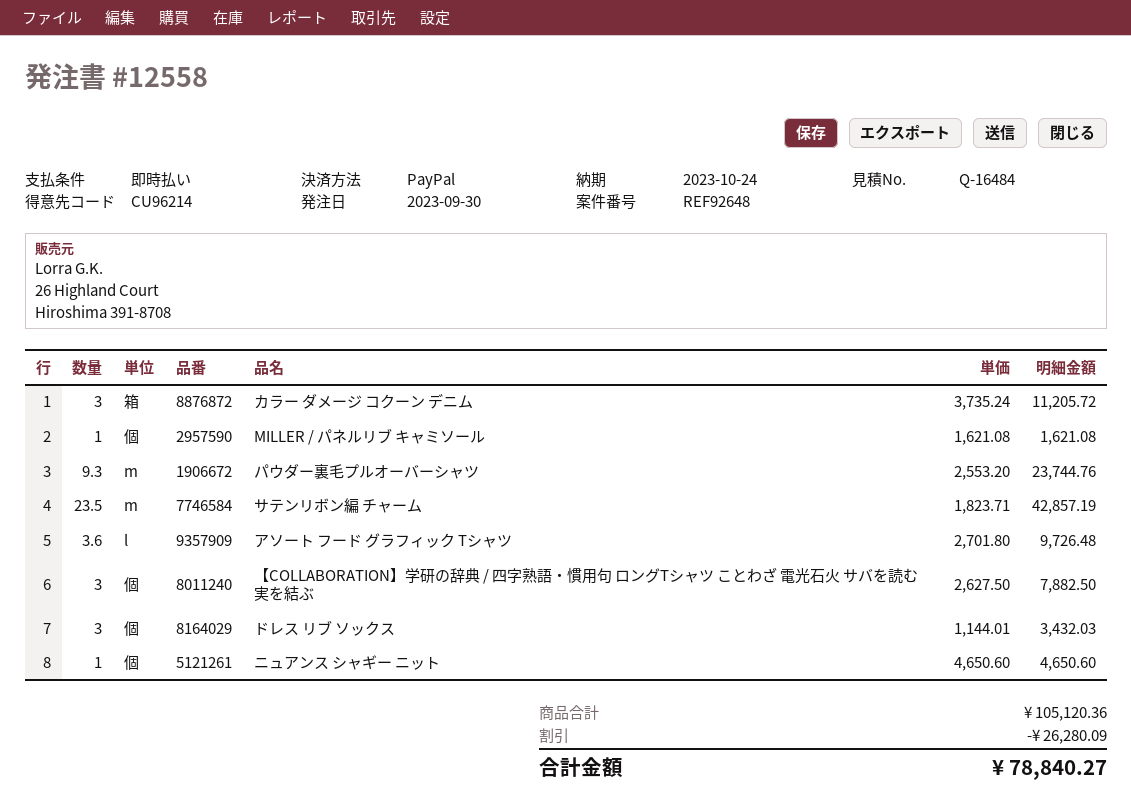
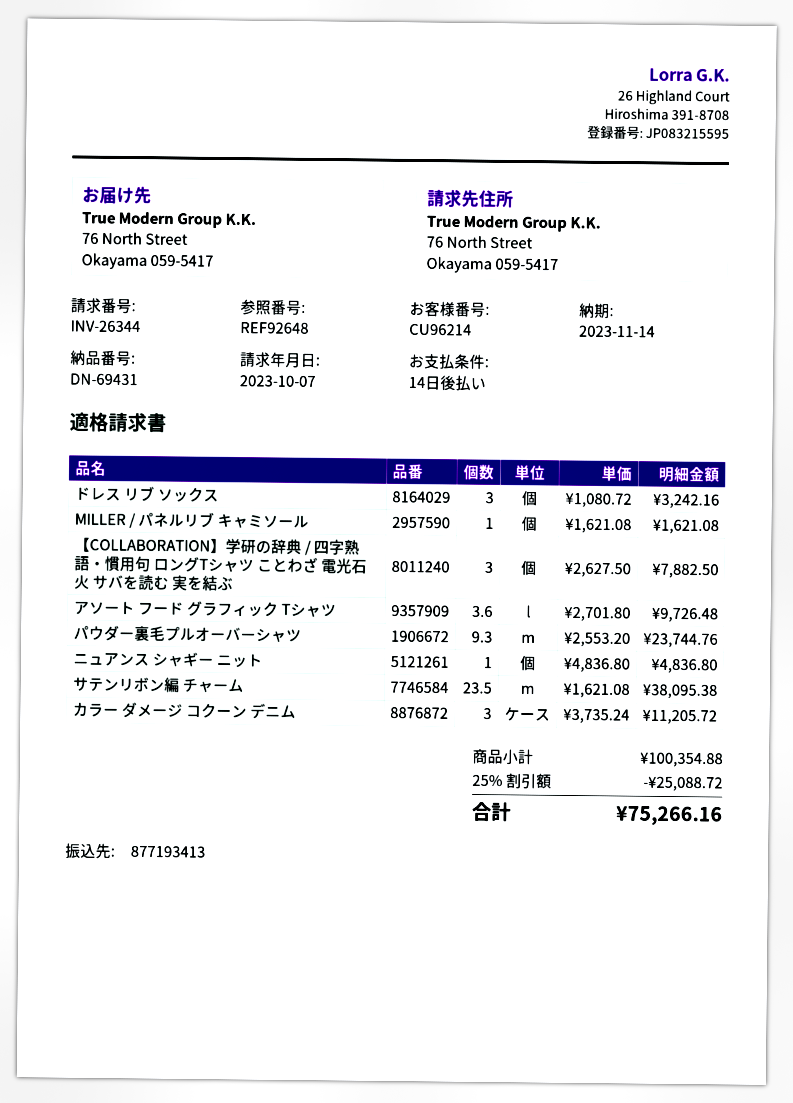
delivery date: 2023-10-24 -> 2023-11-14
payment terms: on receipt -> 14 days
サテンリボン編 チャーム: 23.5 x 1823.71 = 42857.19 -> 23.5 x 1621.08 = 38095.38
ドレス リブ ソックス: 3 x 1144.01 = 3432.03 -> 3 x 1080.72 = 3242.16
ニュアンス シャギー ニット: 1 x 4650.60 = 4650.60 -> 1 x 4836.80 = 4836.80
subtotal: 105120.36 -> 100354.88
discount: 26280.09 -> 25088.72
total: 78840.27 -> 75266.16

